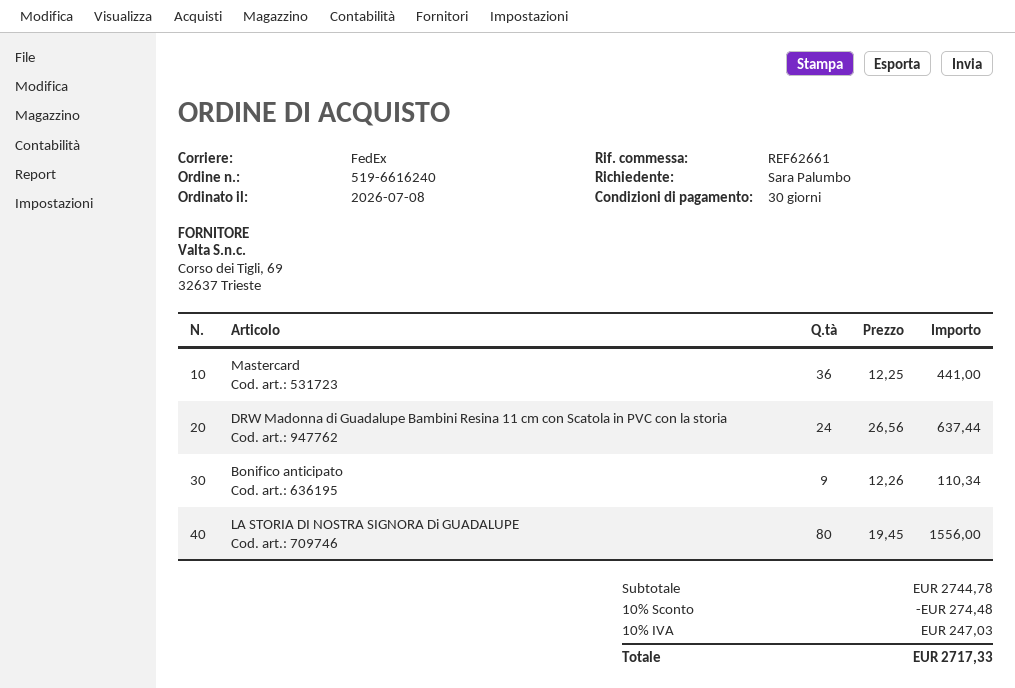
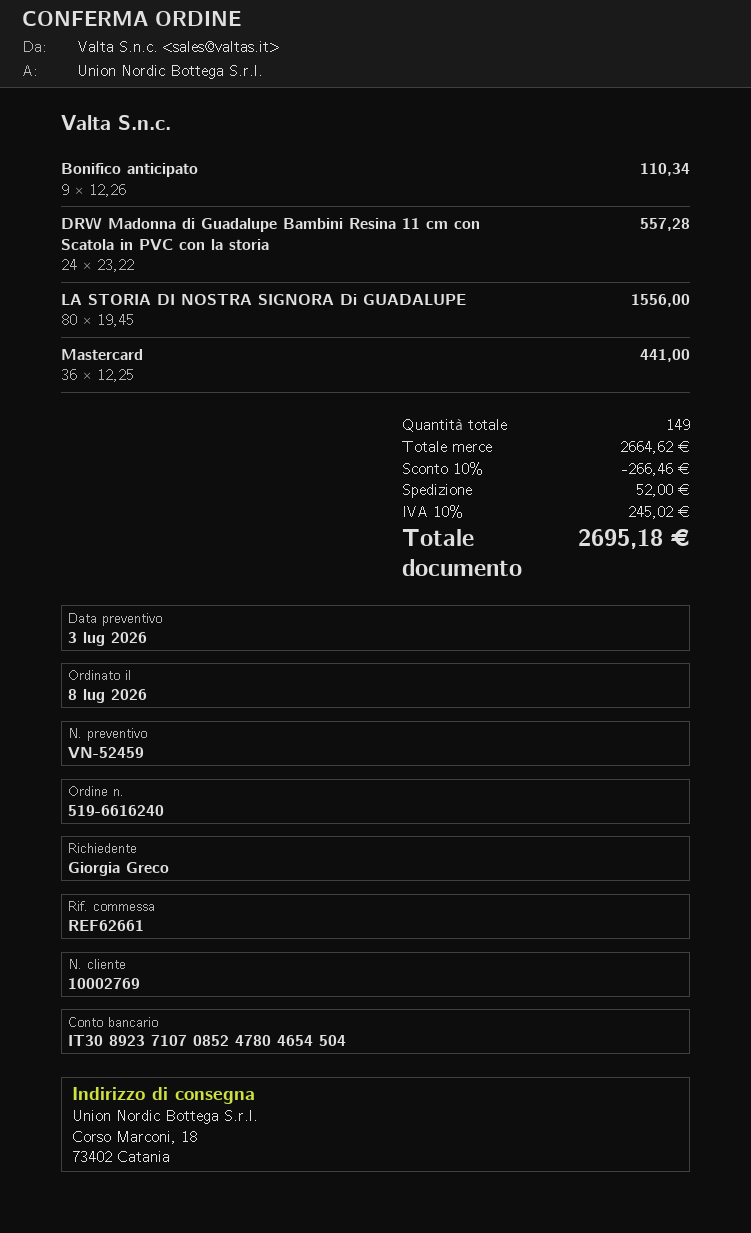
ordered by: Sara Palumbo -> Giorgia Greco
DRW Madonna di Guadalupe Bambini Resina 11 cm con Scatola in PVC con la storia: 24 x 26.56 = 637.44 -> 24 x 23.22 = 557.28
subtotal: 2744.78 -> 2664.62
discount: 10% = 274.48 -> 10% = 266.46
shipping: none -> 52.00
tax: 10% = 247.03 -> 10% = 245.02
total: 2717.33 -> 2695.18

